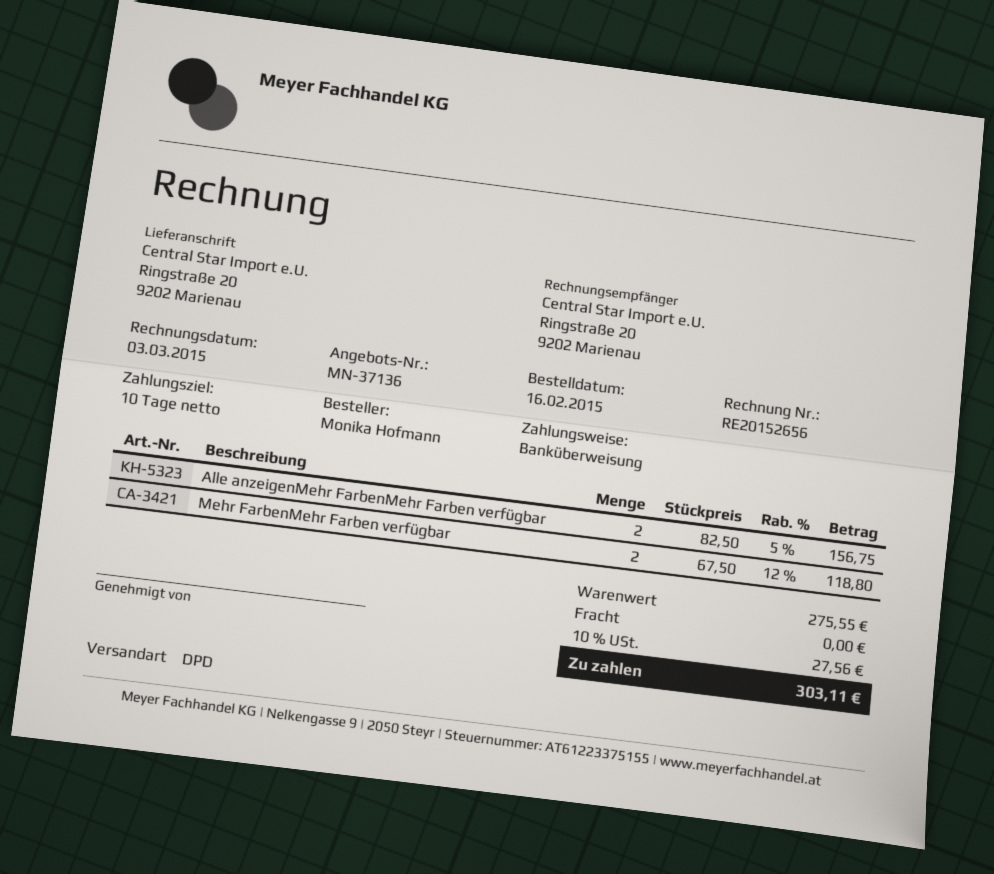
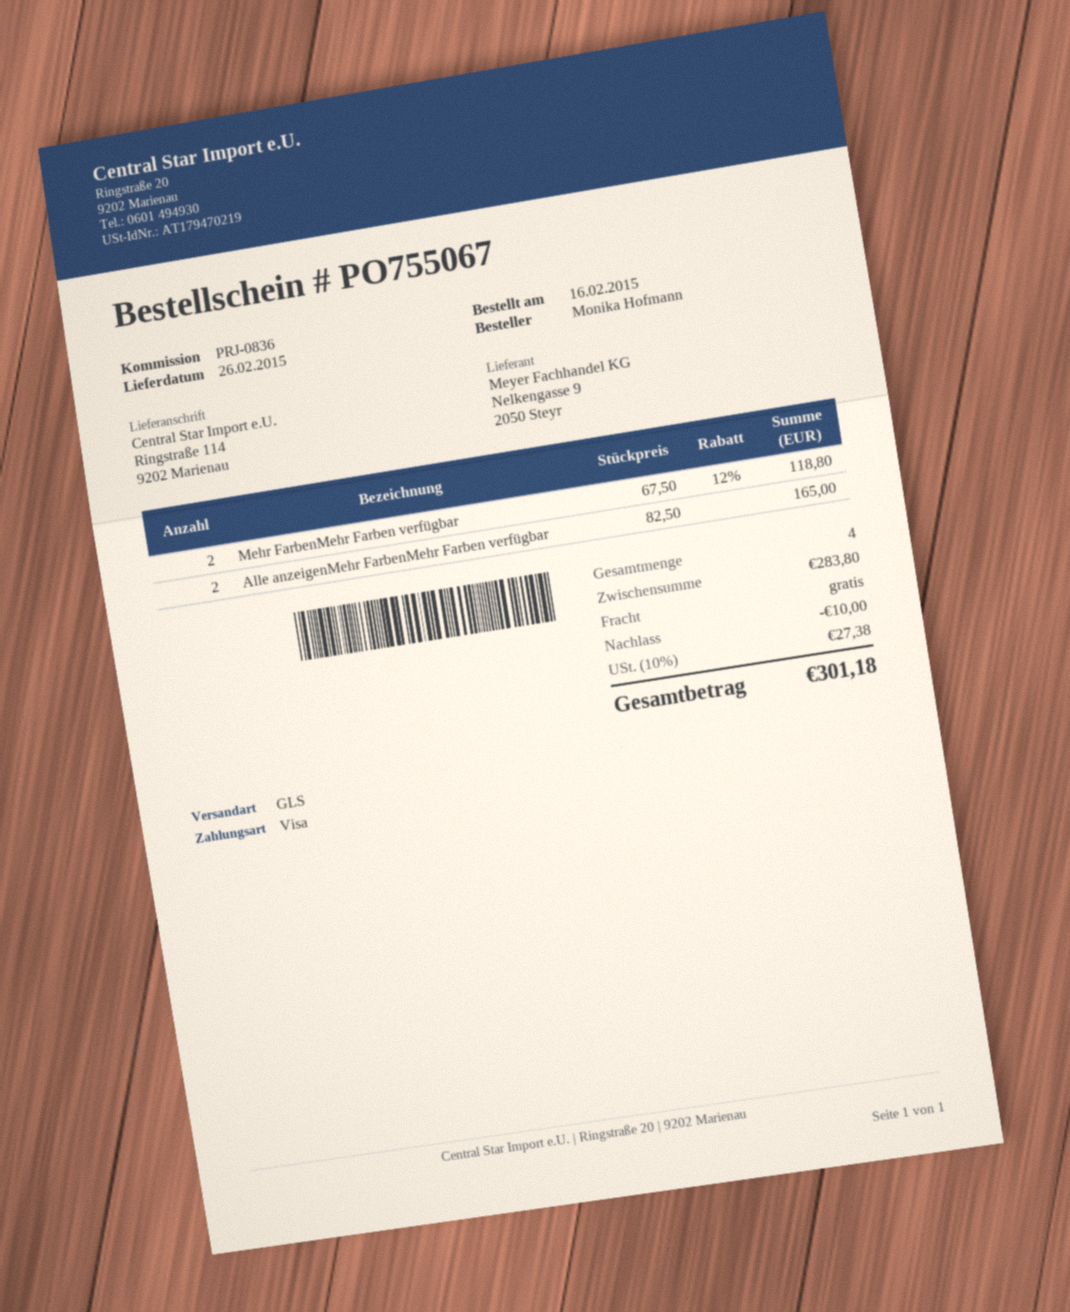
payment method: bank transfer -> Visa
shipping method: DPD -> GLS
ship to: Ringstraße 20, 9202 Marienau -> Ringstraße 114, 9202 Marienau
Alle anzeigenMehr FarbenMehr Farben verfügbar: 2 x 82.50 - 5% = 156.75 -> 2 x 82.50 = 165.00
subtotal: 275.55 -> 283.80
discount: none -> 10.00
tax: 10% = 27.56 -> 10% = 27.38
total: 303.11 -> 301.18

